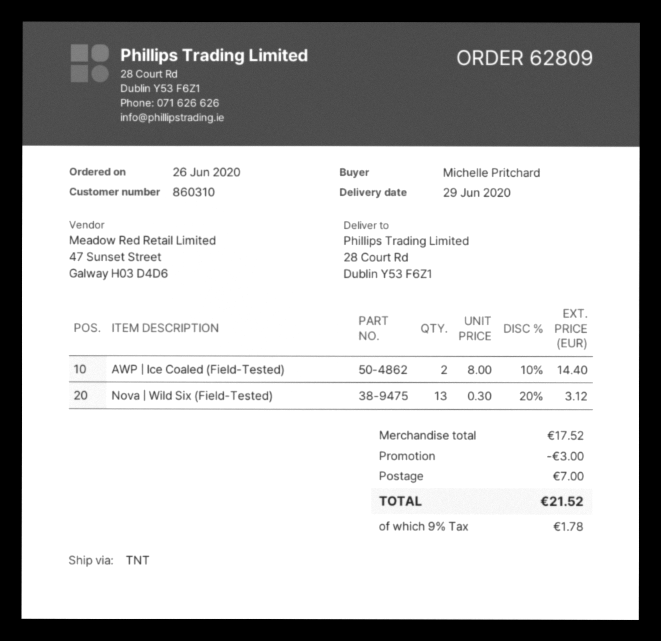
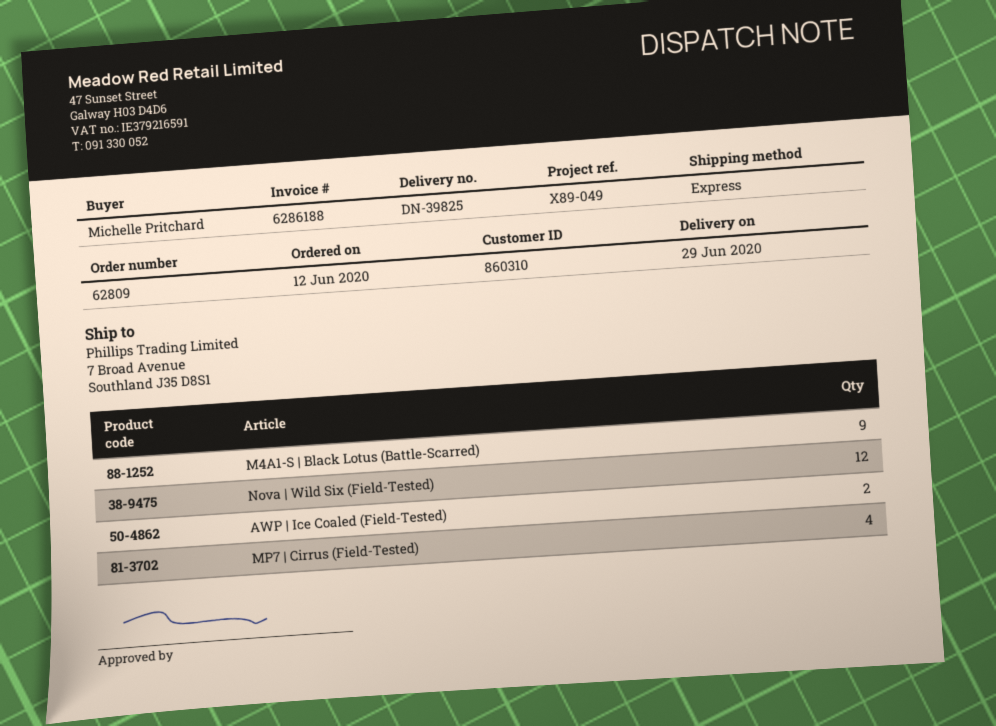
order date: 2020-06-26 -> 2020-06-12
shipping method: TNT -> express
ship to: 28 Court Rd, Dublin Y53 F6Z1 -> 7 Broad Avenue, Southland J35 D8S1
Nova | Wild Six (Field-Tested): 13 -> 12
M4A1-S | Black Lotus (Battle-Scarred): none -> 9
MP7 | Cirrus (Field-Tested): none -> 4

